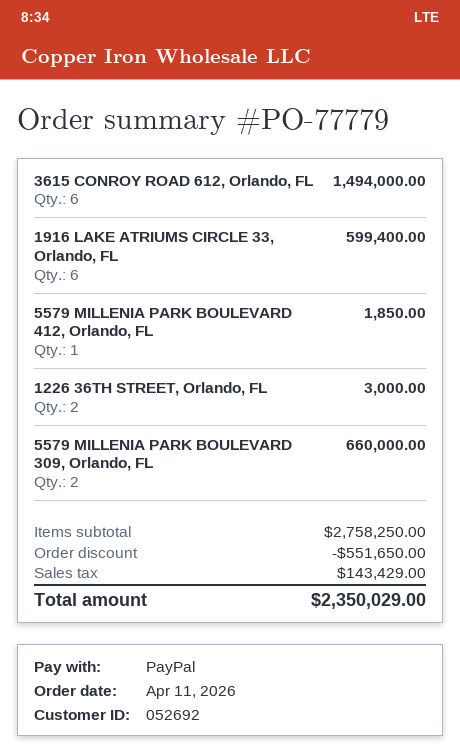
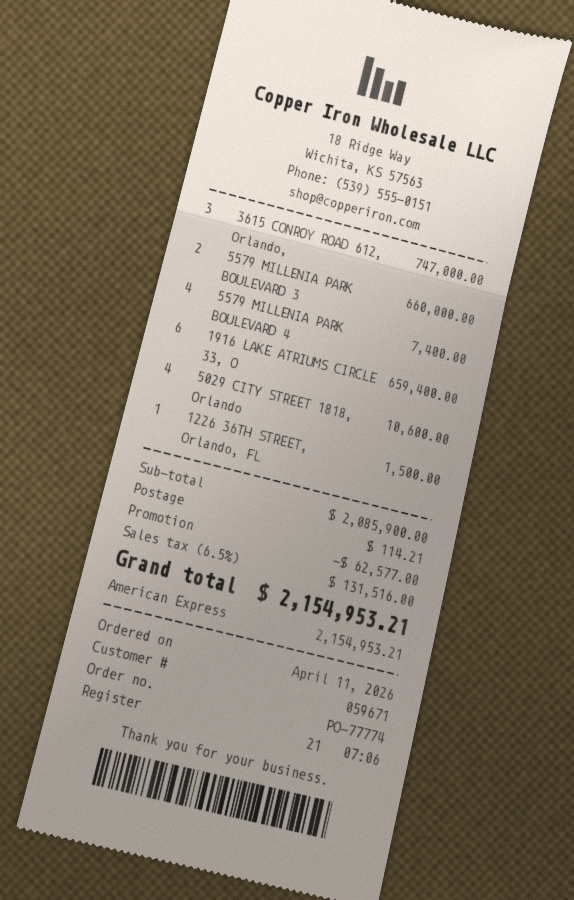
order number: PO-77779 -> PO-77774
customer number: 052692 -> 059671
payment method: PayPal -> American Express
3615 CONROY ROAD 612, Orlando, FL: 6 for 1494000.00 -> 3 for 747000.00
1916 LAKE ATRIUMS CIRCLE 33, Orlando, FL: 6 for 599400.00 -> 6 for 659400.00
5579 MILLENIA PARK BOULEVARD 412, Orlando, FL: 1 for 1850.00 -> 4 for 7400.00
1226 36TH STREET, Orlando, FL: 2 for 3000.00 -> 1 for 1500.00
5029 CITY STREET 1818, Orlando: none -> 4 for 10600.00
subtotal: 2758250.00 -> 2085900.00
discount: 551650.00 -> 62577.00
shipping: none -> 114.21
tax: 143429.00 -> 131516.00
total: 2350029.00 -> 2154953.21

